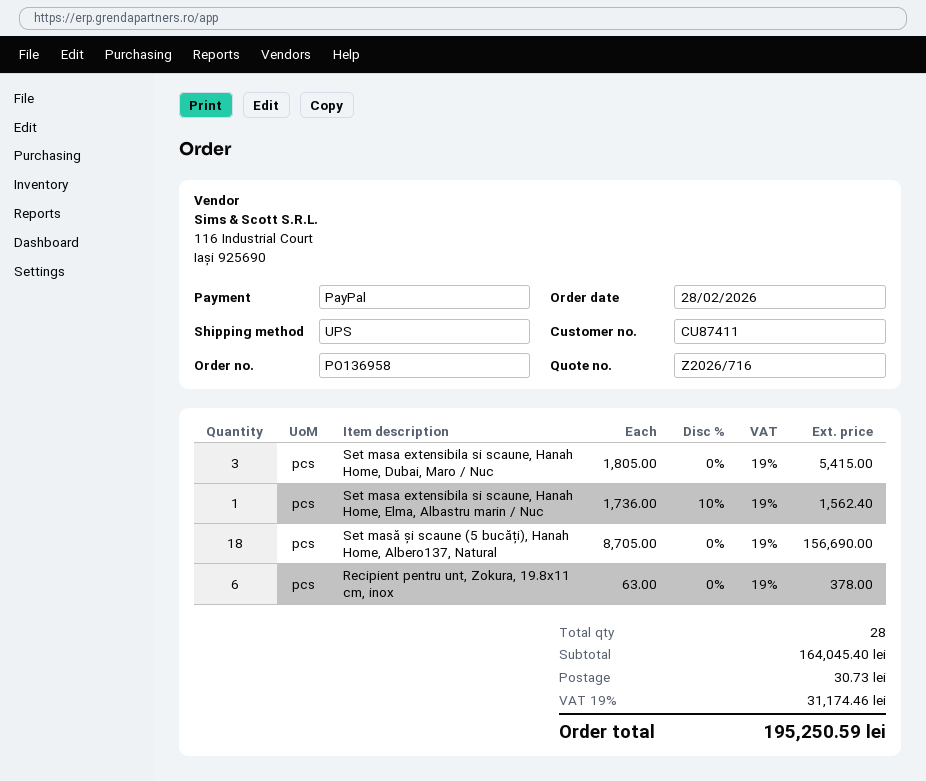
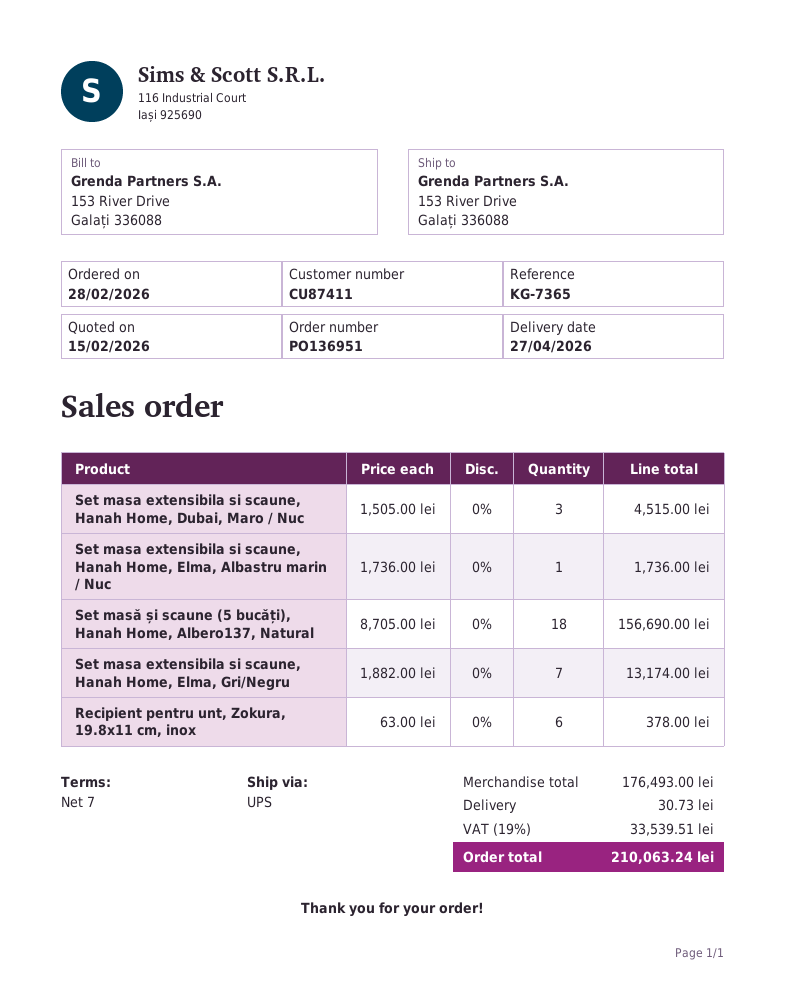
order number: PO136958 -> PO136951
Set masa extensibila si scaune, Hanah Home, Dubai, Maro / Nuc: 3 x 1805.00 = 5415.00 -> 3 x 1505.00 = 4515.00
Set masa extensibila si scaune, Hanah Home, Elma, Albastru marin / Nuc: 1 x 1736.00 - 10% = 1562.40 -> 1 x 1736.00 = 1736.00
Set masa extensibila si scaune, Hanah Home, Elma, Gri/Negru: none -> 7 x 1882.00 = 13174.00
subtotal: 164045.40 -> 176493.00
tax: 19% = 31174.46 -> 19% = 33539.51
total: 195250.59 -> 210063.24

